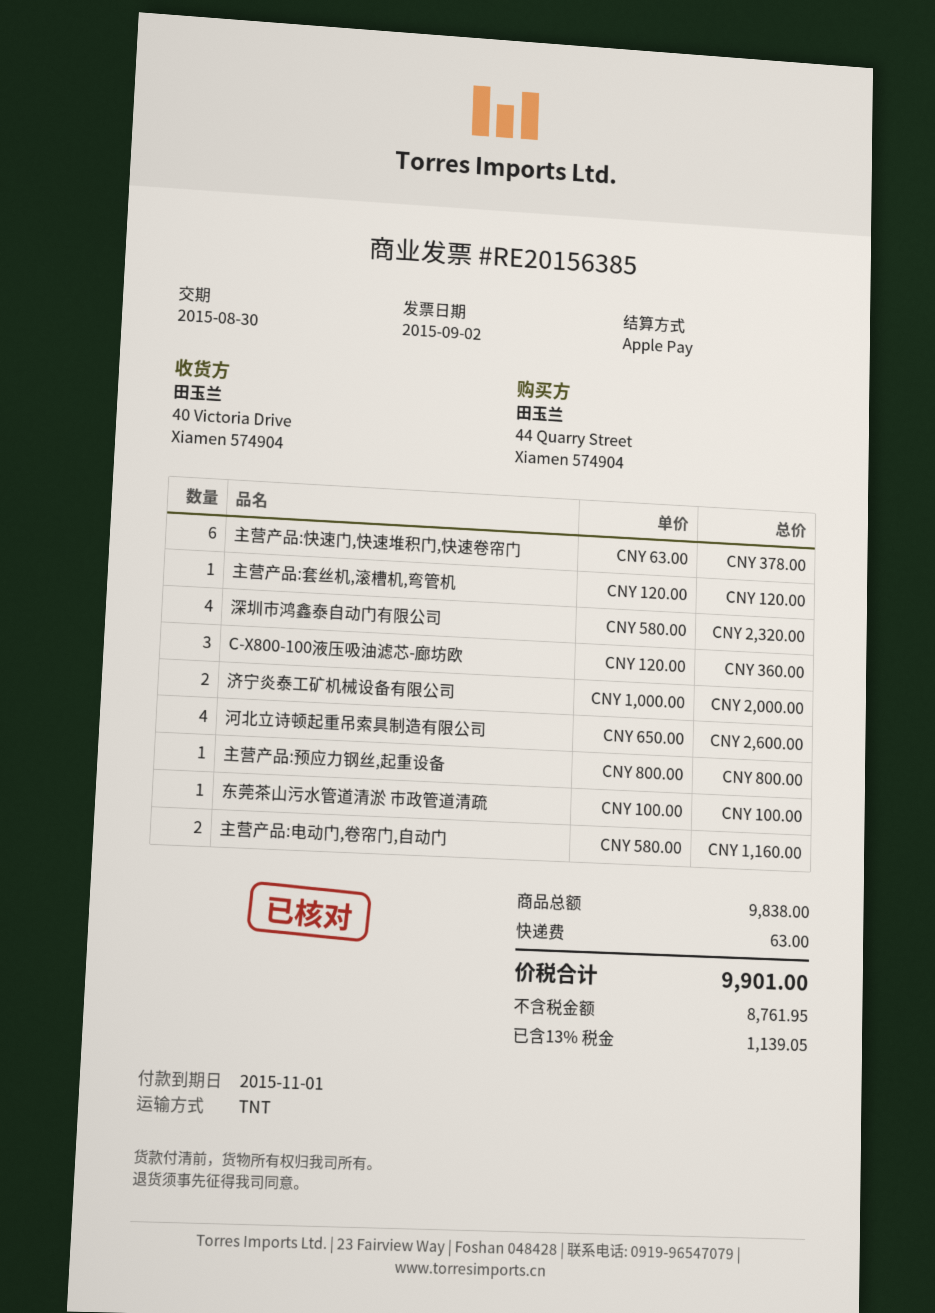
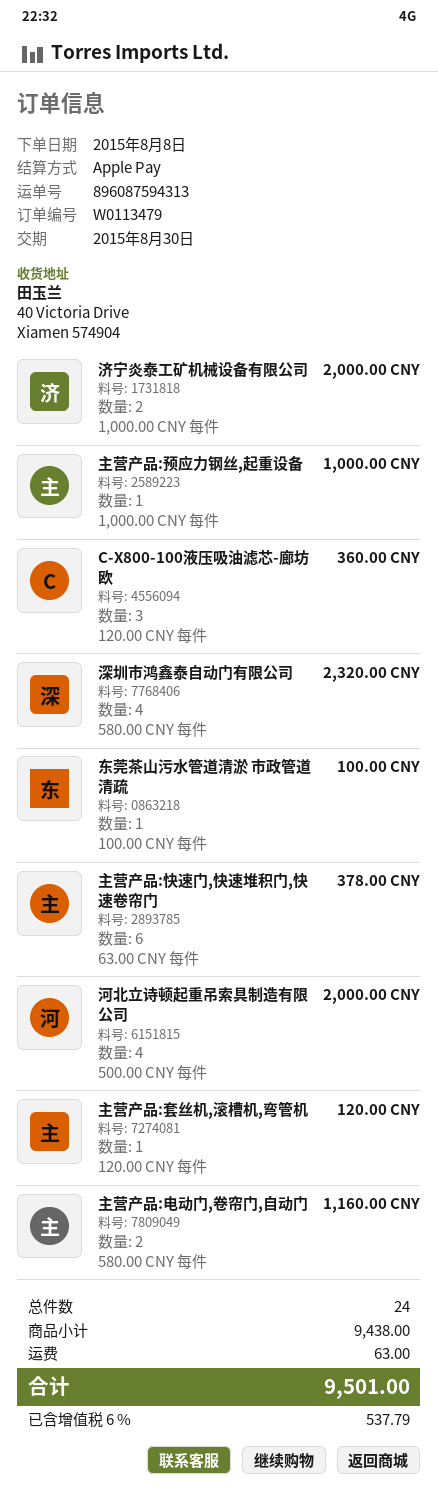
河北立诗顿起重吊索具制造有限公司: 4 x 650.00 = 2600.00 -> 4 x 500.00 = 2000.00
主营产品:预应力钢丝,起重设备: 1 x 800.00 = 800.00 -> 1 x 1000.00 = 1000.00
subtotal: 9838.00 -> 9438.00
tax: 13% = 1139.05 -> 6% = 537.79
total: 9901.00 -> 9501.00

